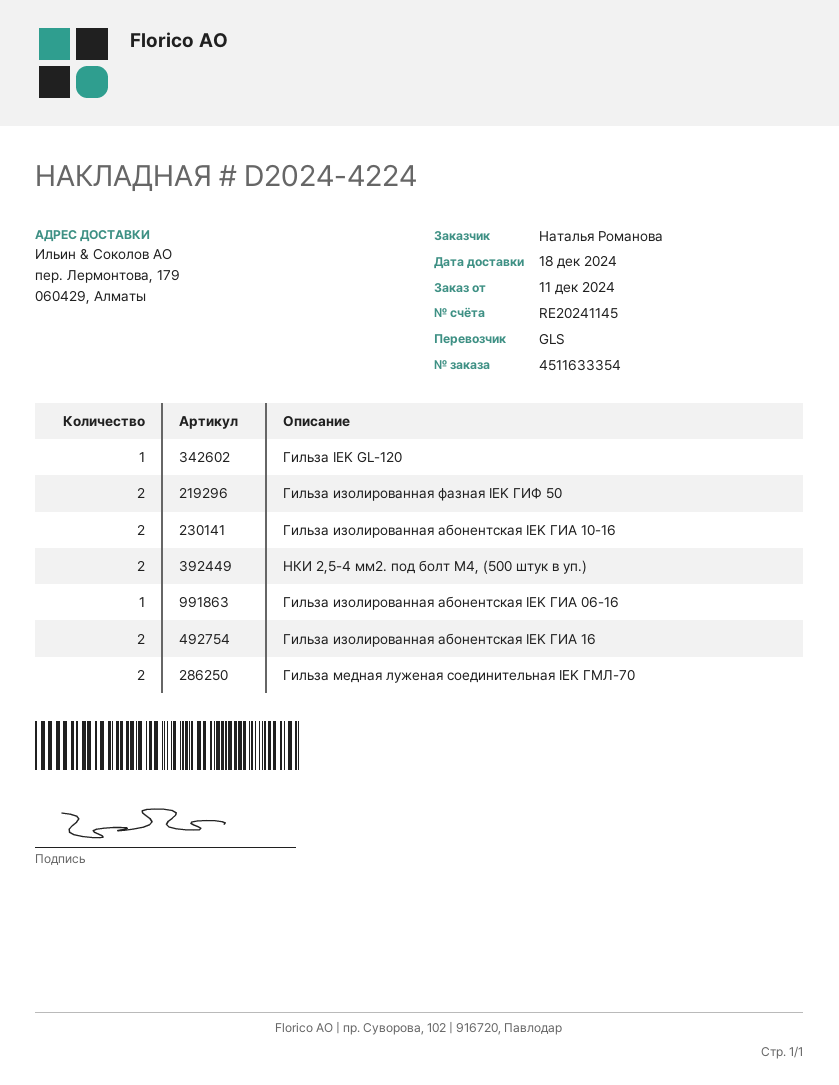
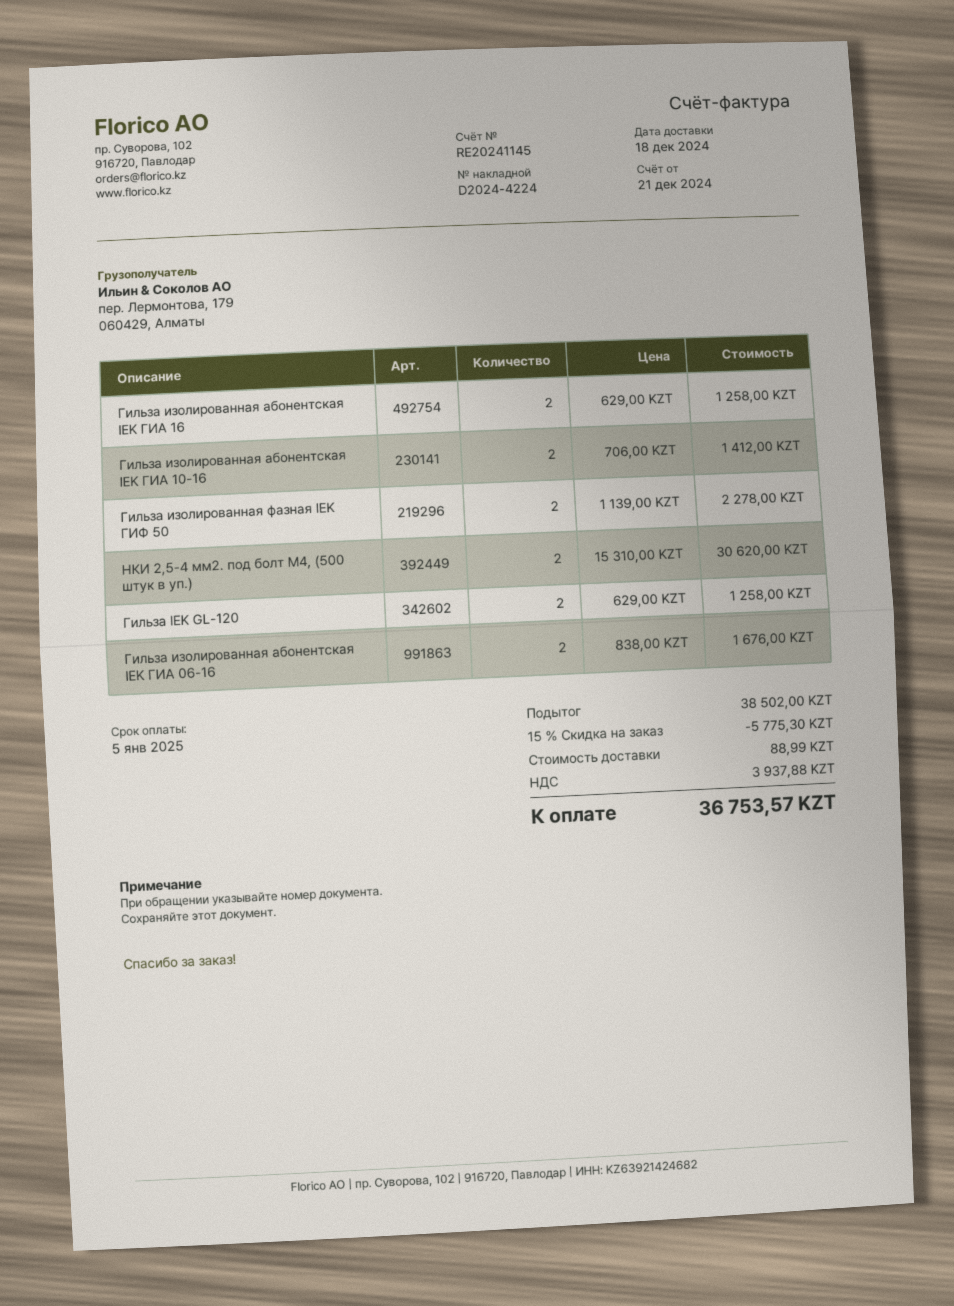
Гильза IEK GL-120: 1 -> 2
Гильза изолированная абонентская IEK ГИА 06-16: 1 -> 2
Гильза медная луженая соединительная IEK ГМЛ-70: 2 -> none

